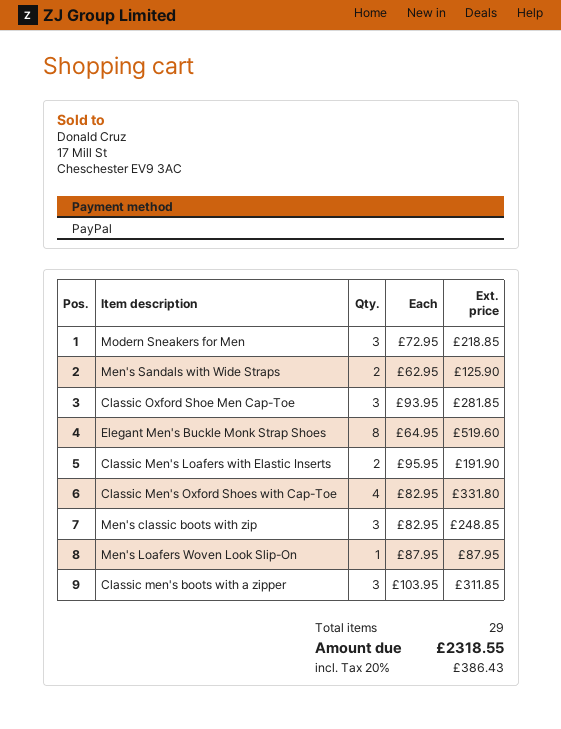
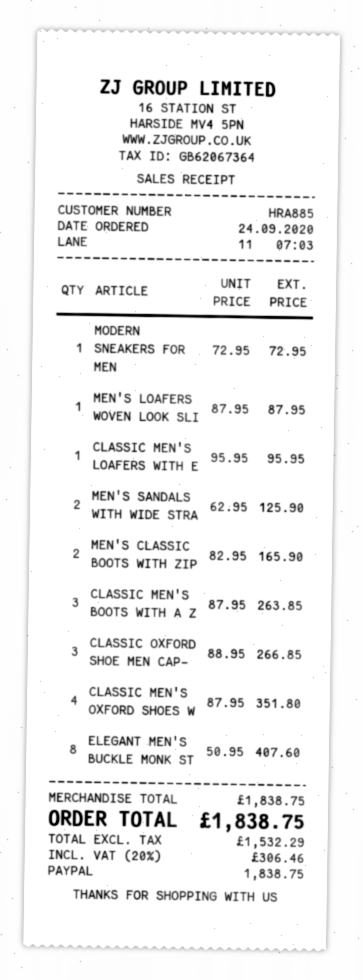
Modern Sneakers for Men: 3 x 72.95 = 218.85 -> 1 x 72.95 = 72.95
Classic Oxford Shoe Men Cap-Toe: 3 x 93.95 = 281.85 -> 3 x 88.95 = 266.85
Elegant Men's Buckle Monk Strap Shoes: 8 x 64.95 = 519.60 -> 8 x 50.95 = 407.60
Classic Men's Loafers with Elastic Inserts: 2 x 95.95 = 191.90 -> 1 x 95.95 = 95.95
Classic Men's Oxford Shoes with Cap-Toe: 4 x 82.95 = 331.80 -> 4 x 87.95 = 351.80
Men's classic boots with zip: 3 x 82.95 = 248.85 -> 2 x 82.95 = 165.90
Classic men's boots with a zipper: 3 x 103.95 = 311.85 -> 3 x 87.95 = 263.85
tax: 20% = 386.43 -> 20% = 306.46
total: 2318.55 -> 1838.75

